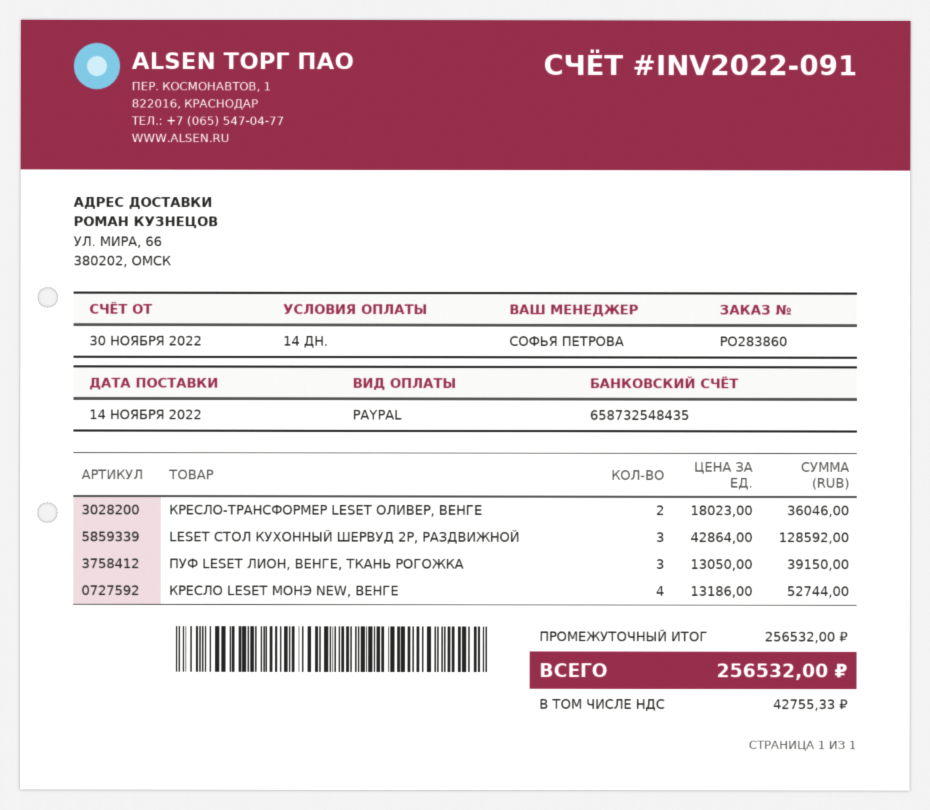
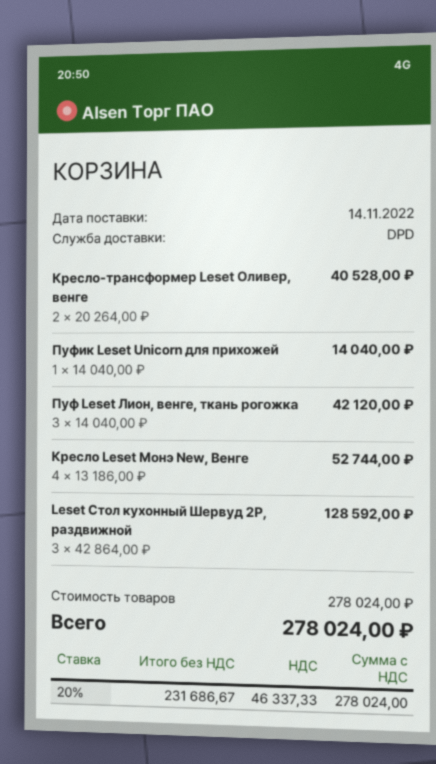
КРЕСЛО-ТРАНСФОРМЕР LESET ОЛИВЕР, ВЕНГЕ: 2 x 18023.00 = 36046.00 -> 2 x 20264.00 = 40528.00
ПУФ LESET ЛИОН, ВЕНГЕ, ТКАНЬ РОГОЖКА: 3 x 13050.00 = 39150.00 -> 3 x 14040.00 = 42120.00
Пуфик Leset Unicorn для прихожей: none -> 1 x 14040.00 = 14040.00
subtotal: 256532.00 -> 278024.00
tax: 42755.33 -> 46337.33
total: 256532.00 -> 278024.00

